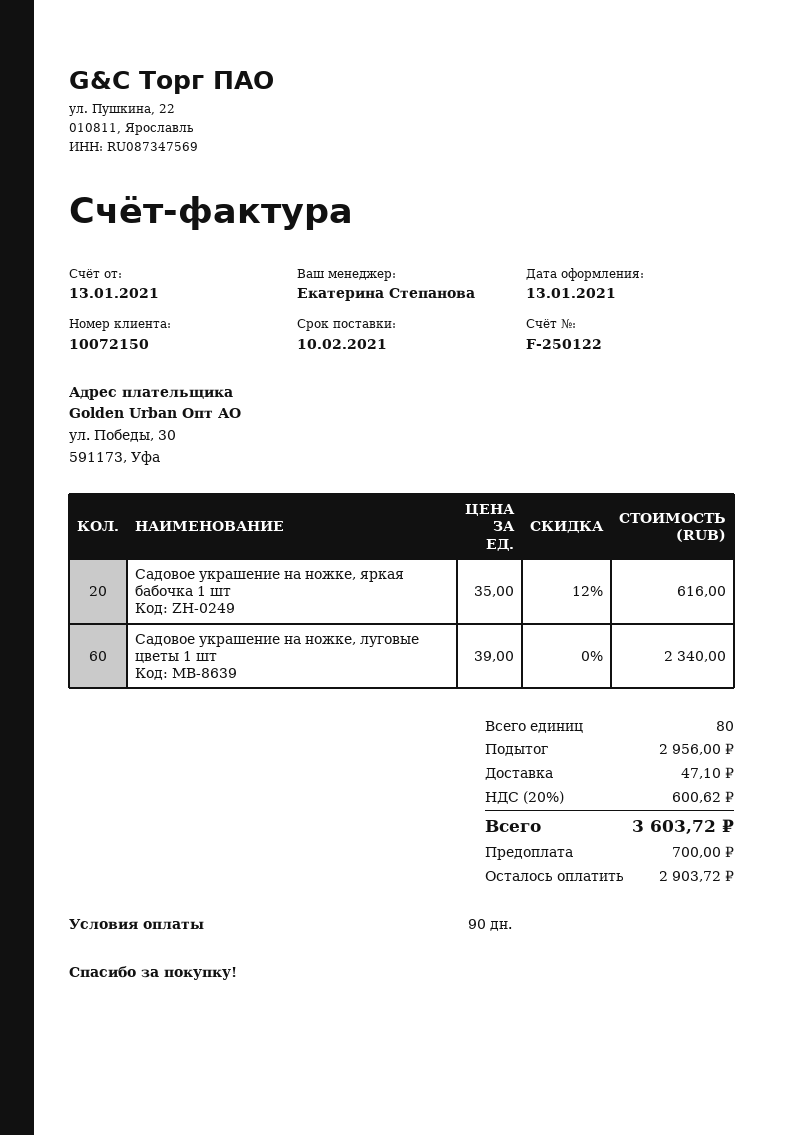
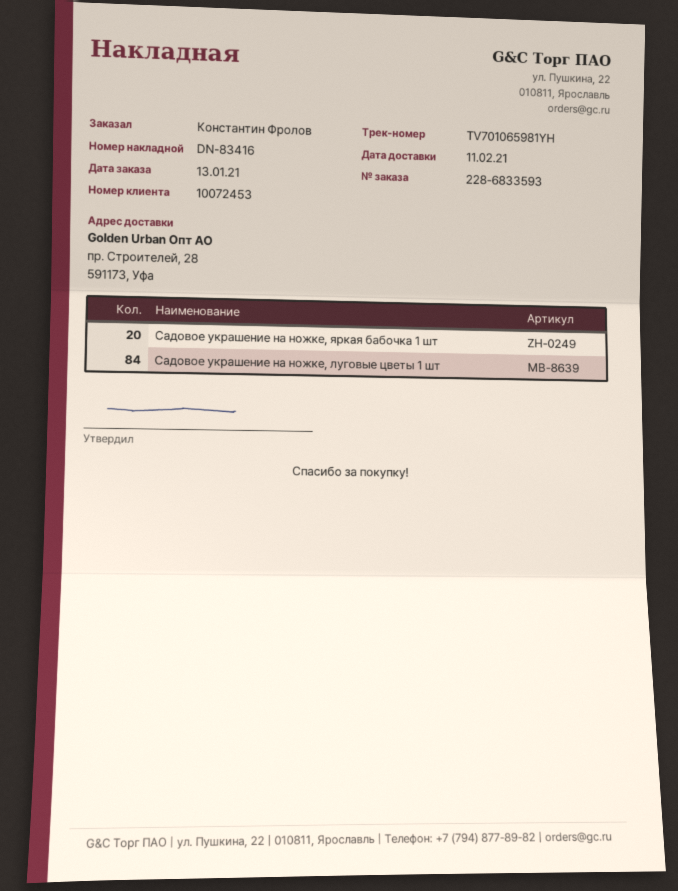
delivery date: 2021-02-10 -> 2021-02-11
customer number: 10072150 -> 10072453
Садовое украшение на ножке, луговые цветы 1 шт: 60 -> 84

